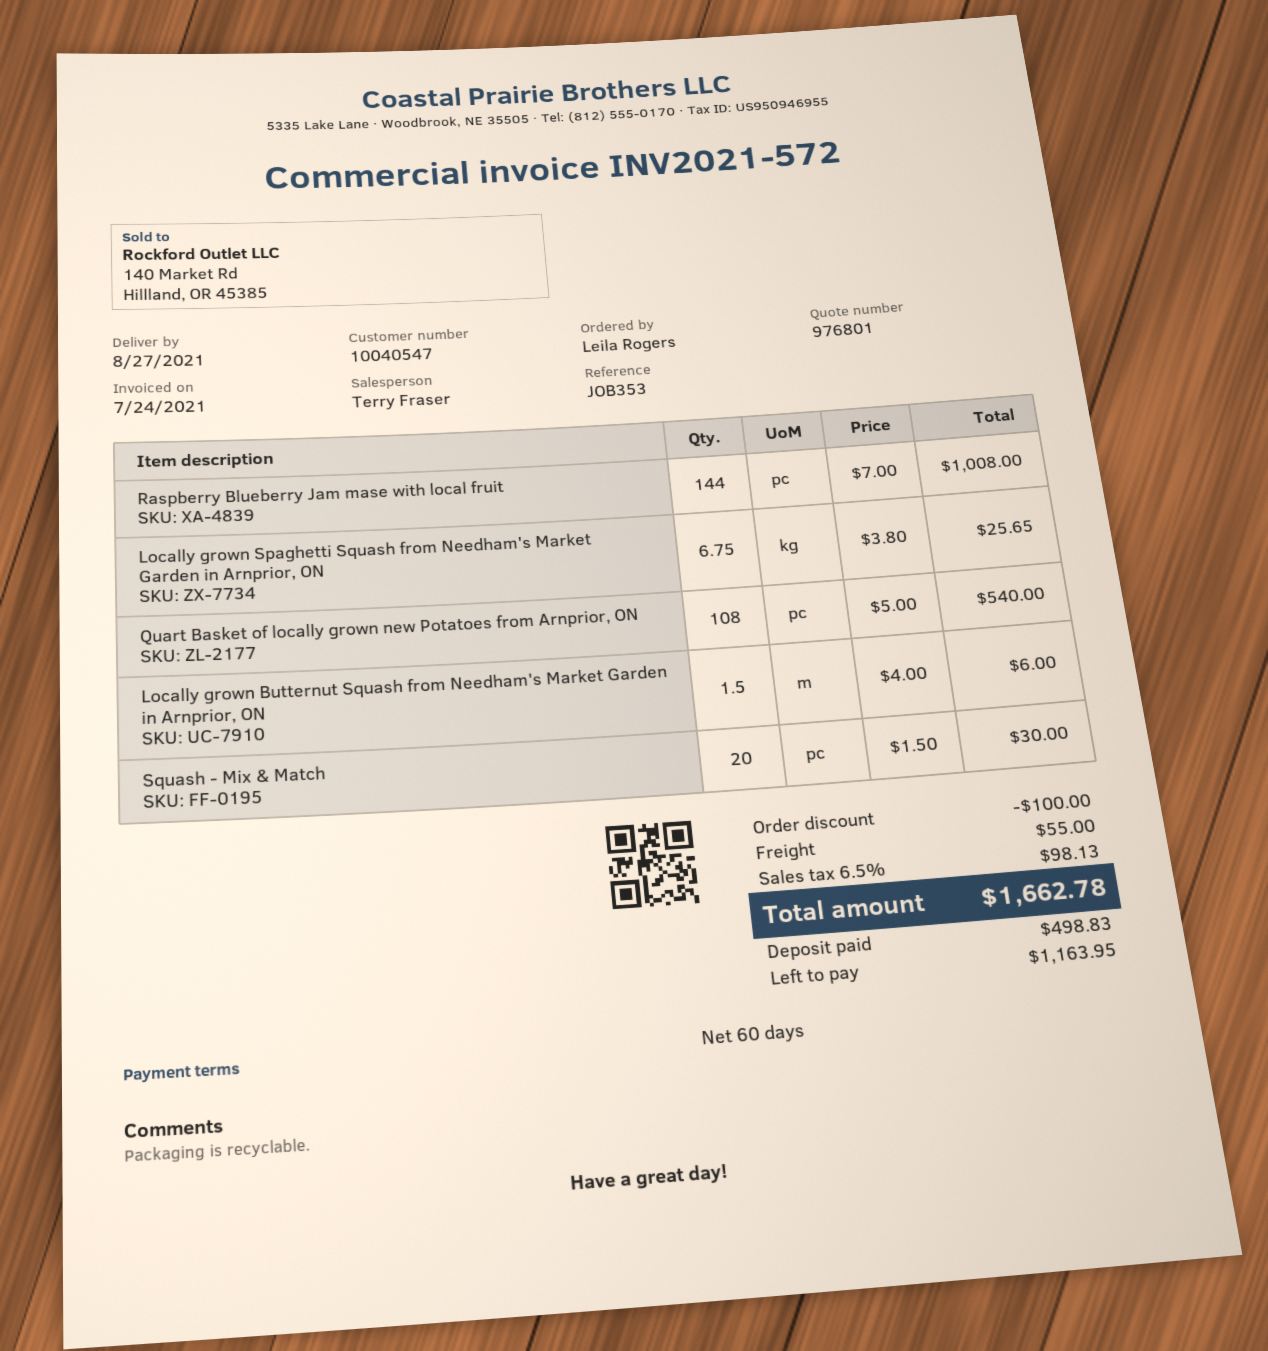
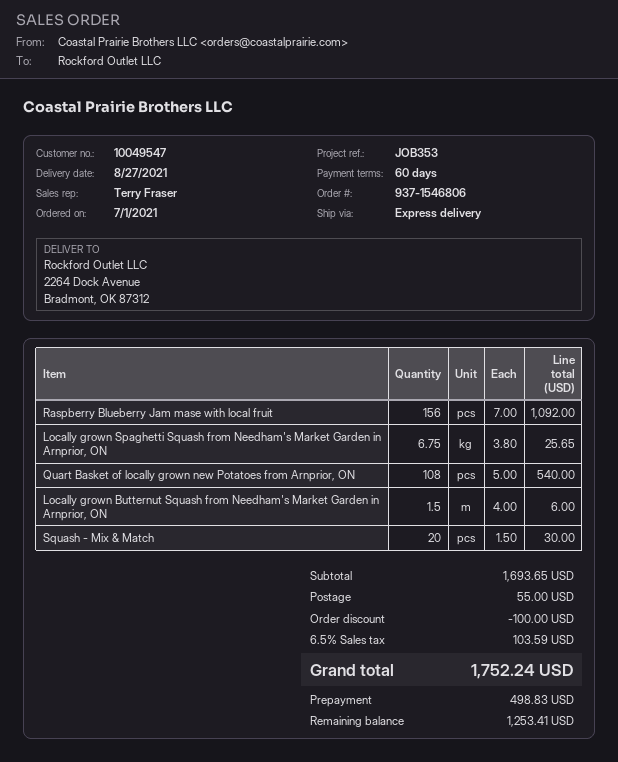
customer number: 10040547 -> 10049547
Raspberry Blueberry Jam mase with local fruit: 144 x 7.00 = 1008.00 -> 156 x 7.00 = 1092.00
tax: 6.5% = 98.13 -> 6.5% = 103.59
total: 1662.78 -> 1752.24
balance: 1163.95 -> 1253.41

